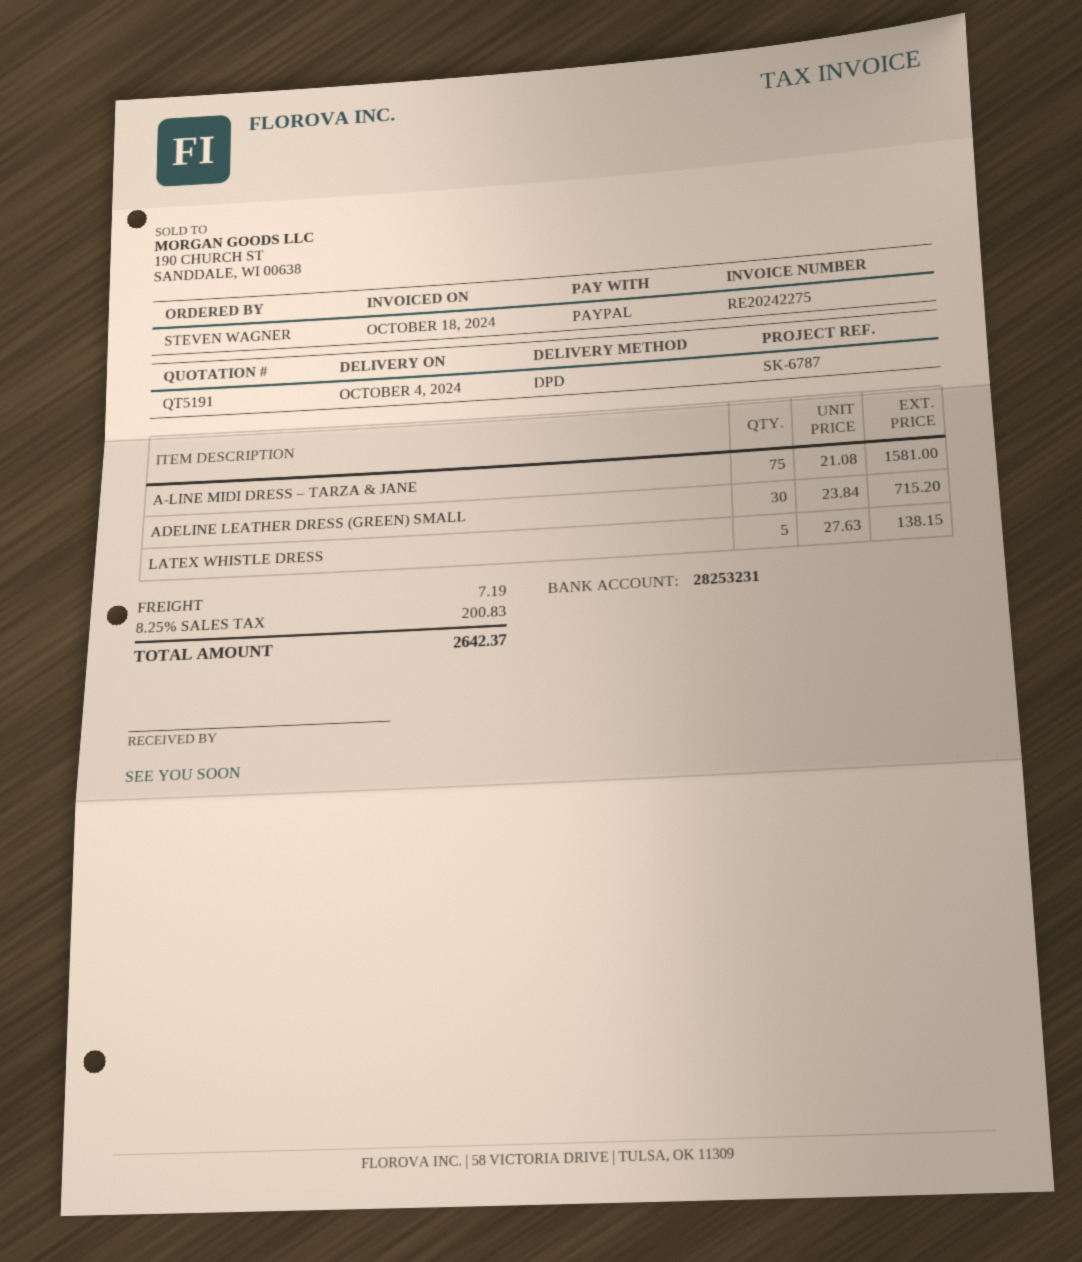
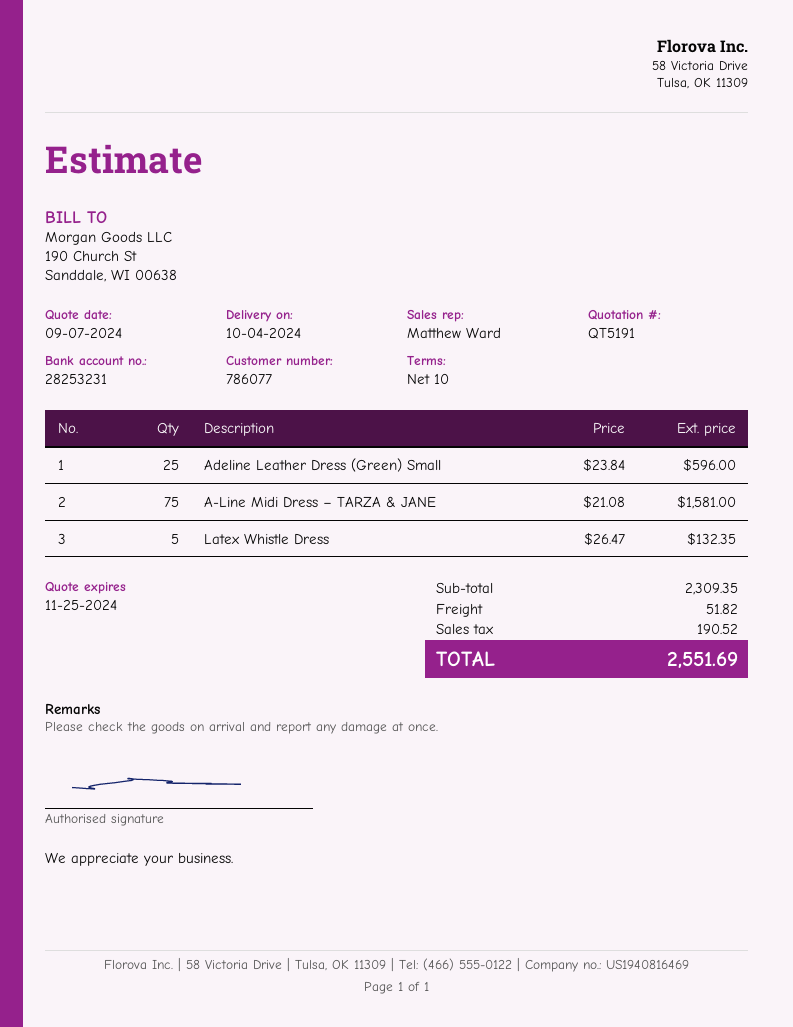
ADELINE LEATHER DRESS (GREEN) SMALL: 30 x 23.84 = 715.20 -> 25 x 23.84 = 596.00
LATEX WHISTLE DRESS: 5 x 27.63 = 138.15 -> 5 x 26.47 = 132.35
shipping: 7.19 -> 51.82
tax: 200.83 -> 190.52
total: 2642.37 -> 2551.69

